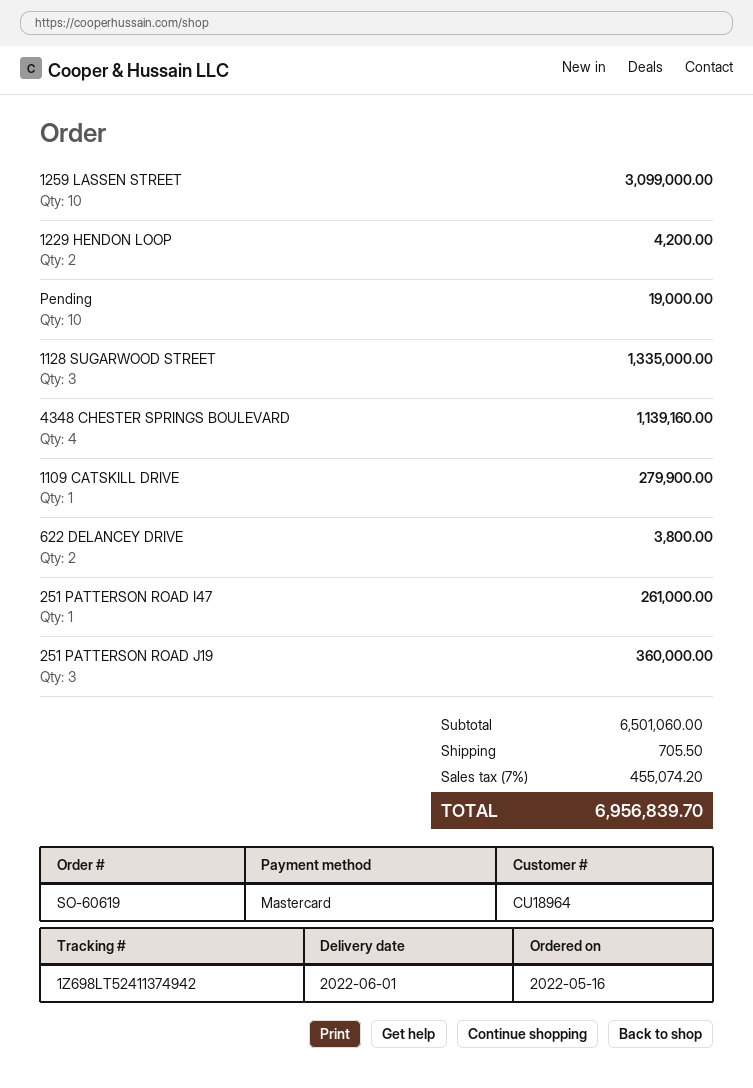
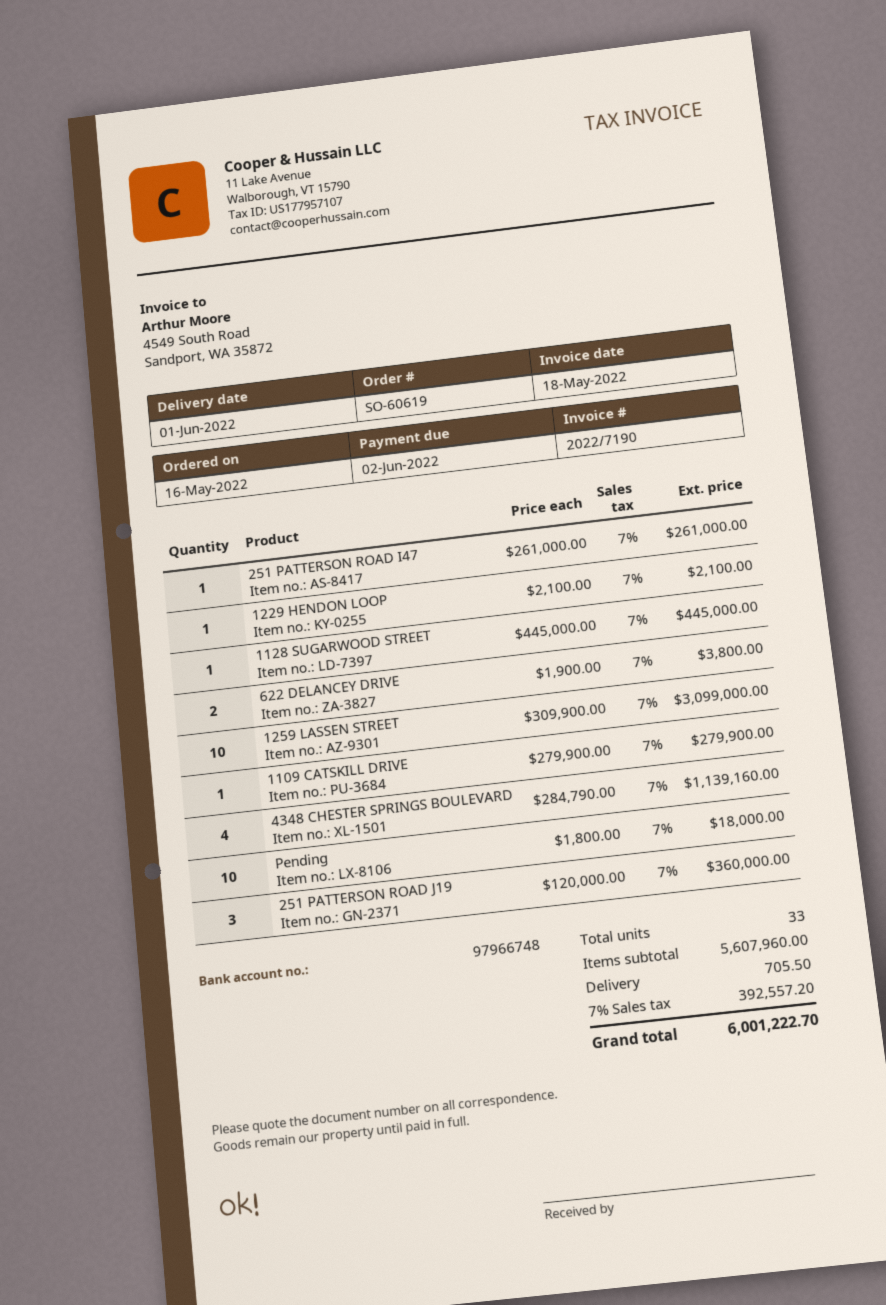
1229 HENDON LOOP: 2 for 4200.00 -> 1 for 2100.00
Pending: 10 for 19000.00 -> 10 for 18000.00
1128 SUGARWOOD STREET: 3 for 1335000.00 -> 1 for 445000.00
subtotal: 6501060.00 -> 5607960.00
tax: 7% = 455074.20 -> 7% = 392557.20
total: 6956839.70 -> 6001222.70

